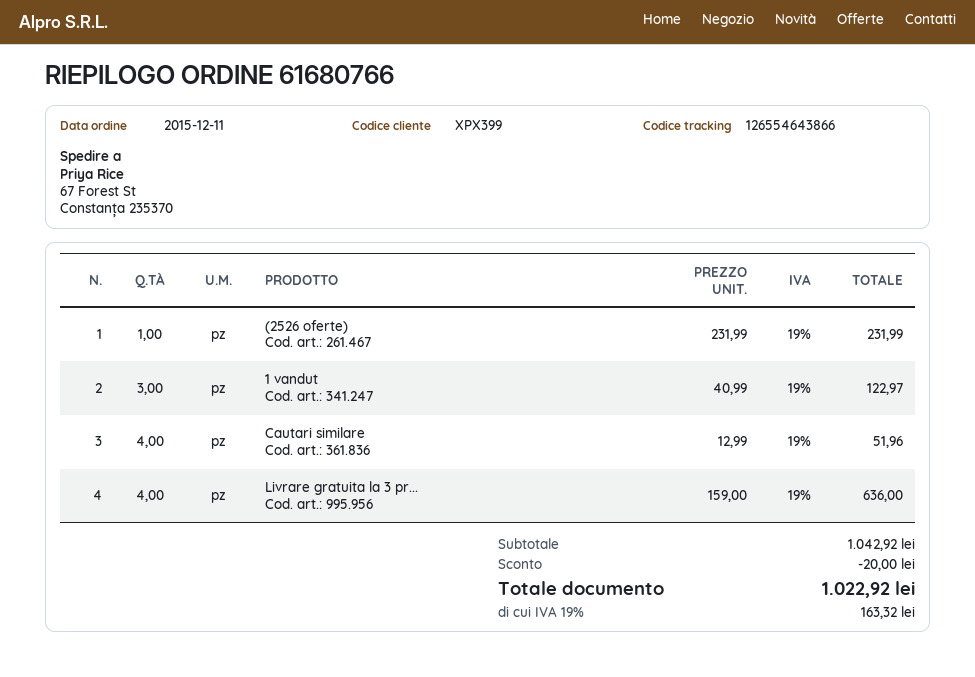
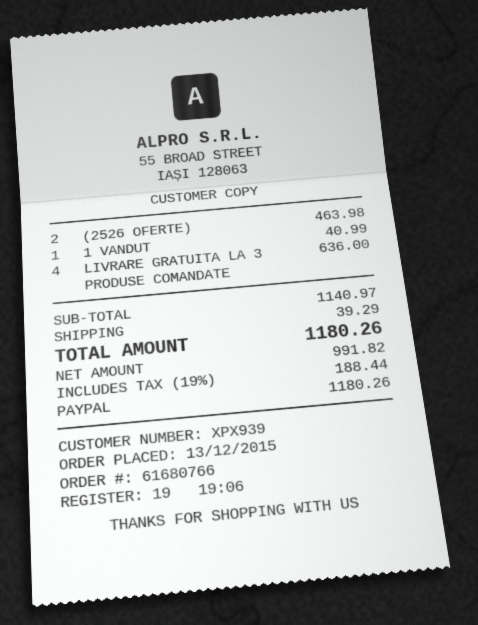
order date: 2015-12-11 -> 2015-12-13
customer number: XPX399 -> XPX939
(2526 oferte): 1 for 231.99 -> 2 for 463.98
1 vandut: 3 for 122.97 -> 1 for 40.99
Cautari similare: 4 for 51.96 -> none
subtotal: 1042.92 -> 1140.97
discount: 20.00 -> none
shipping: none -> 39.29
tax: 19% = 163.32 -> 19% = 188.44
total: 1022.92 -> 1180.26

